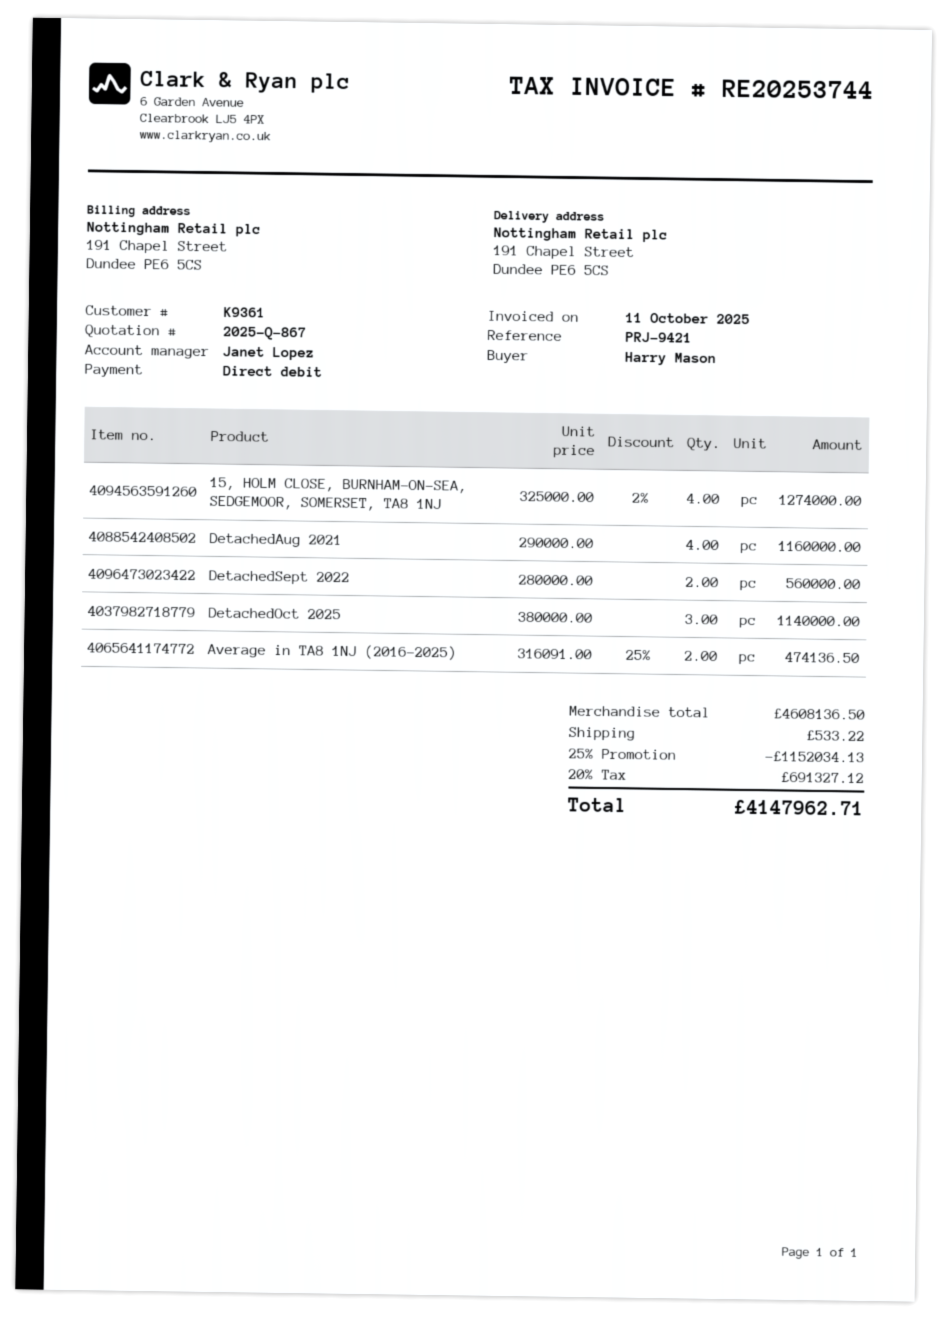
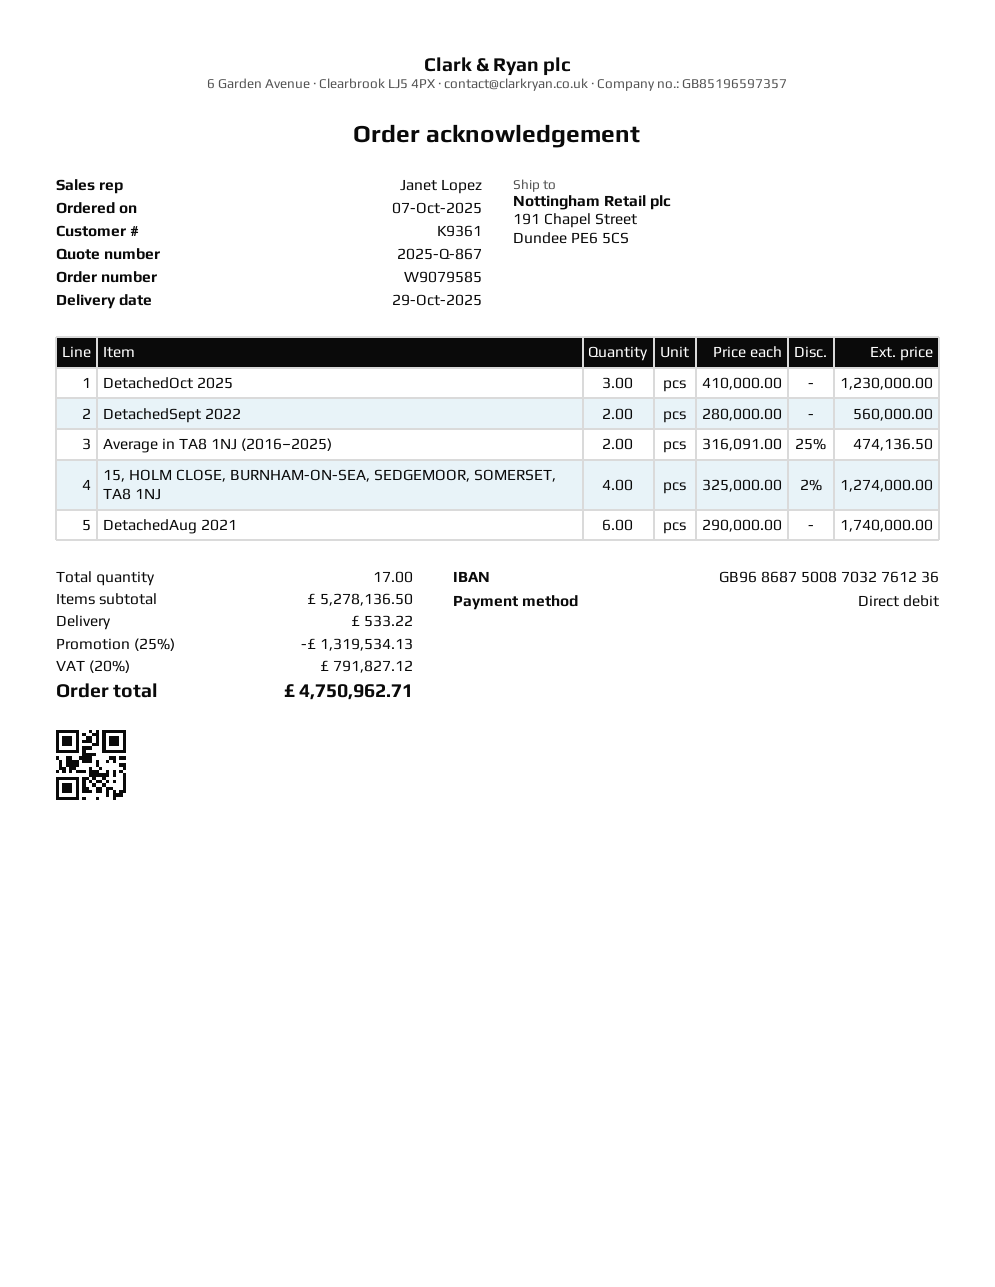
DetachedAug 2021: 4 x 290000.00 = 1160000.00 -> 6 x 290000.00 = 1740000.00
DetachedOct 2025: 3 x 380000.00 = 1140000.00 -> 3 x 410000.00 = 1230000.00
subtotal: 4608136.50 -> 5278136.50
discount: 25% = 1152034.13 -> 25% = 1319534.13
tax: 20% = 691327.12 -> 20% = 791827.12
total: 4147962.71 -> 4750962.71

